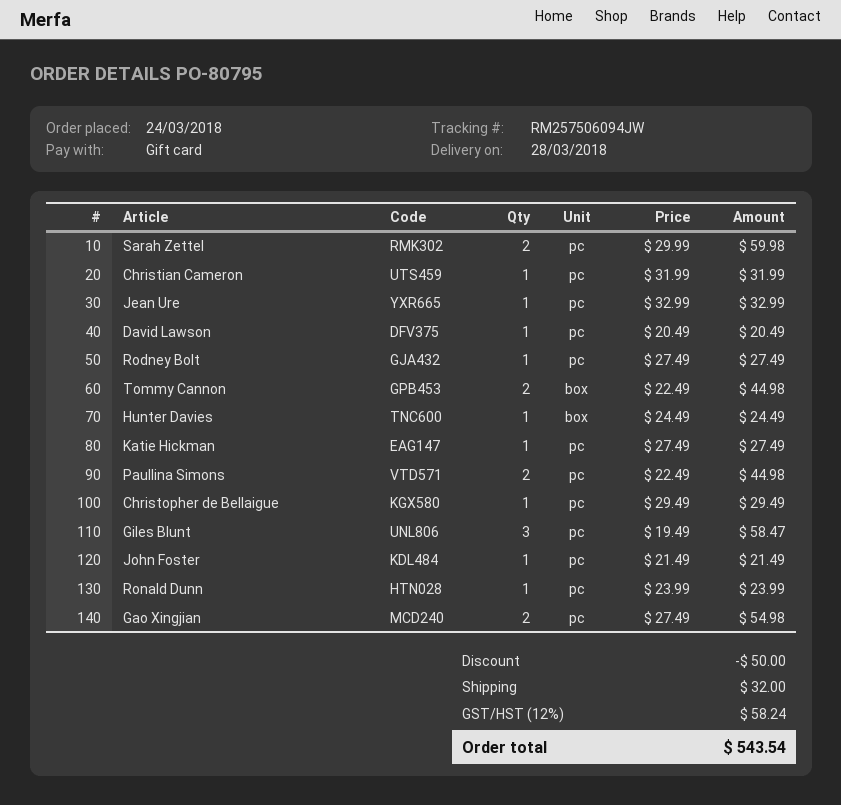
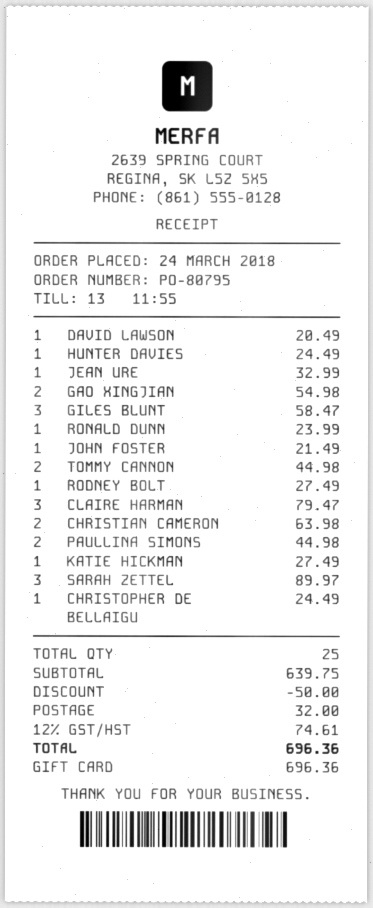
Sarah Zettel: 2 for 59.98 -> 3 for 89.97
Christian Cameron: 1 for 31.99 -> 2 for 63.98
Christopher de Bellaigue: 1 for 29.49 -> 1 for 24.49
CLAIRE HARMAN: none -> 3 for 79.47
tax: 12% = 58.24 -> 12% = 74.61
total: 543.54 -> 696.36

